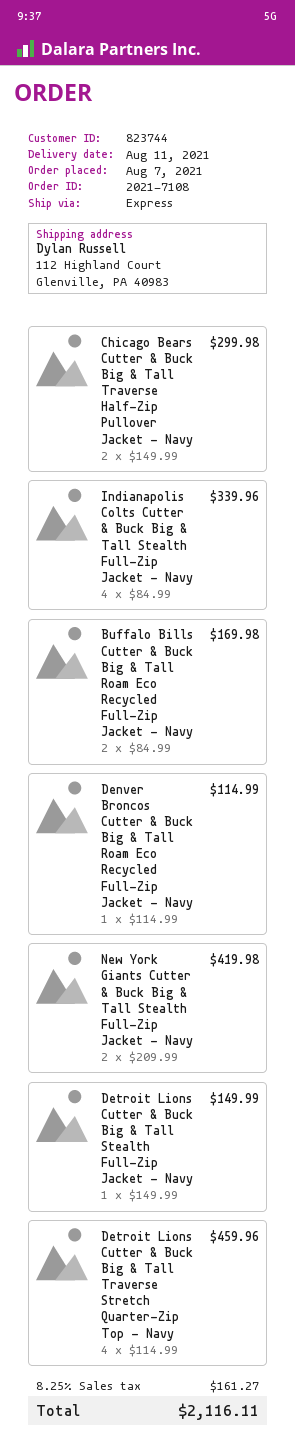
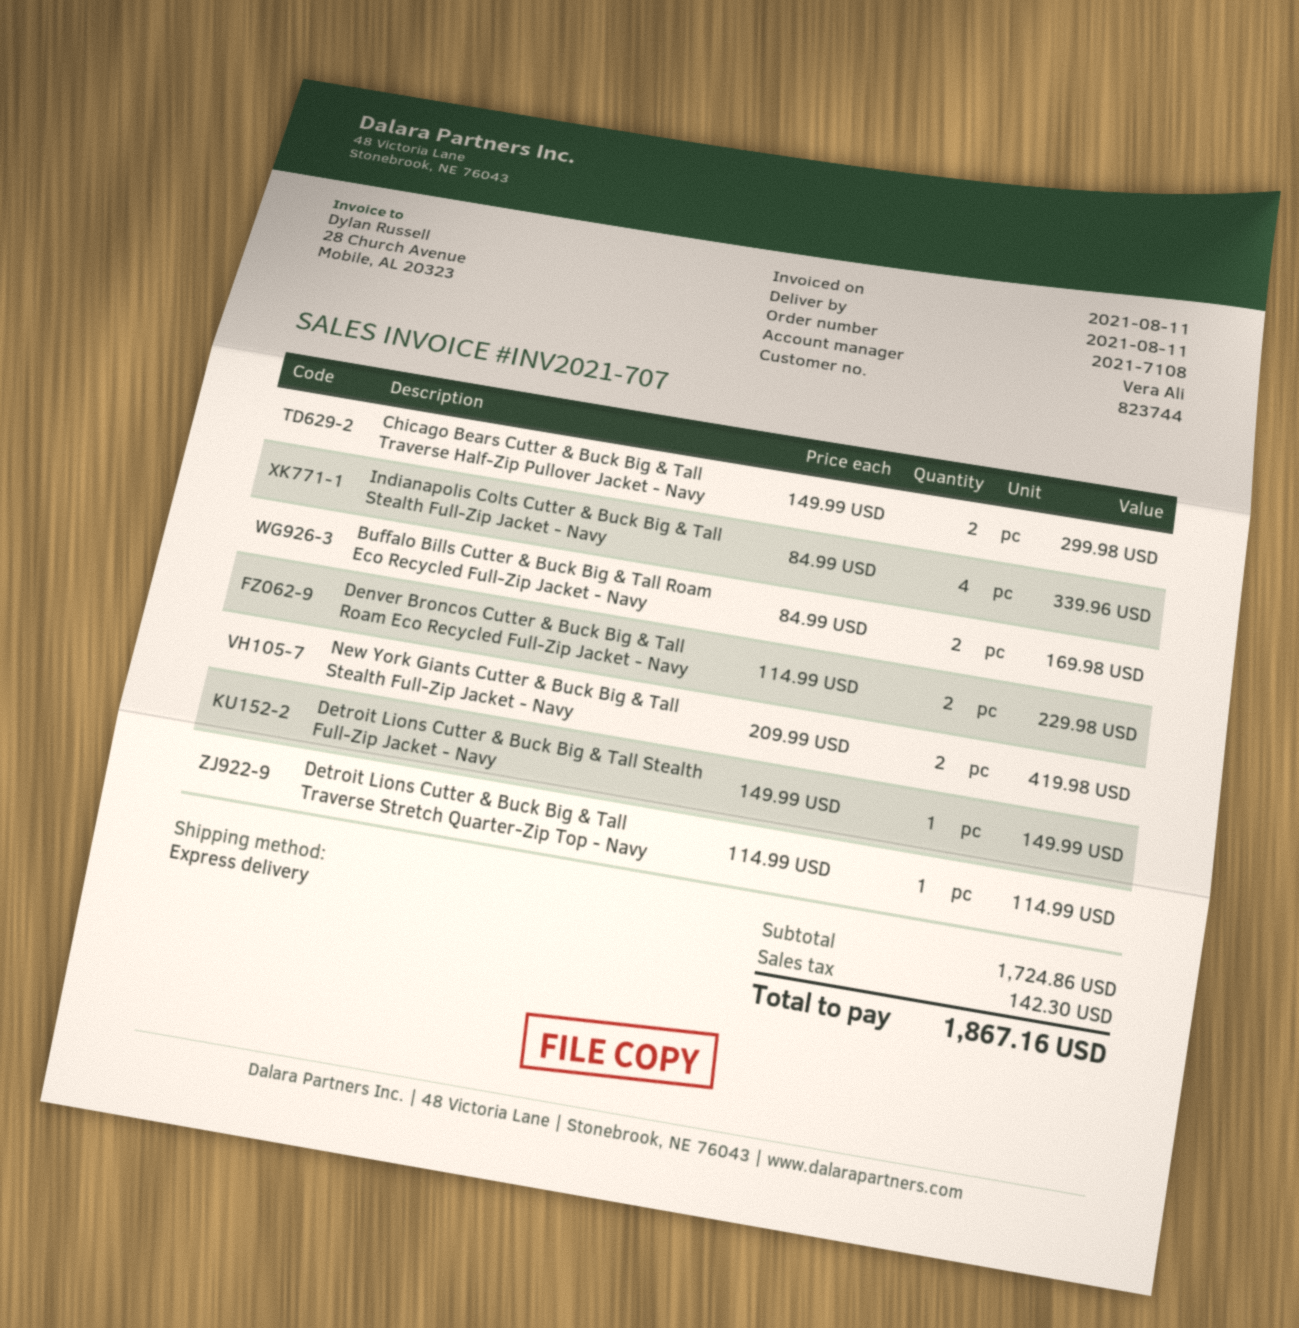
Denver Broncos Cutter & Buck Big & Tall Roam Eco Recycled Full-Zip Jacket - Navy: 1 x 114.99 = 114.99 -> 2 x 114.99 = 229.98
Detroit Lions Cutter & Buck Big & Tall Traverse Stretch Quarter-Zip Top - Navy: 4 x 114.99 = 459.96 -> 1 x 114.99 = 114.99
tax: 161.27 -> 142.30
total: 2116.11 -> 1867.16

